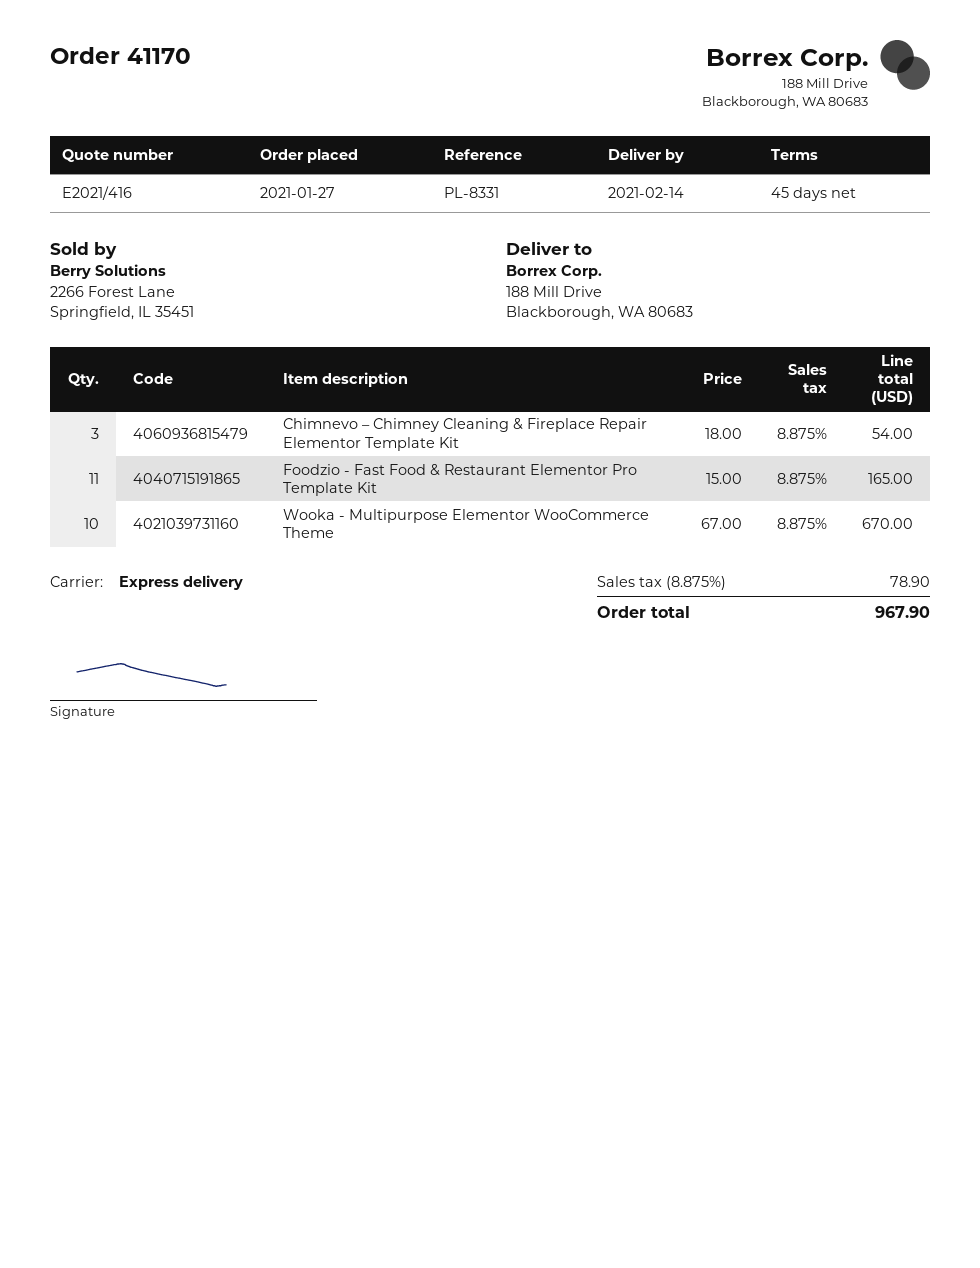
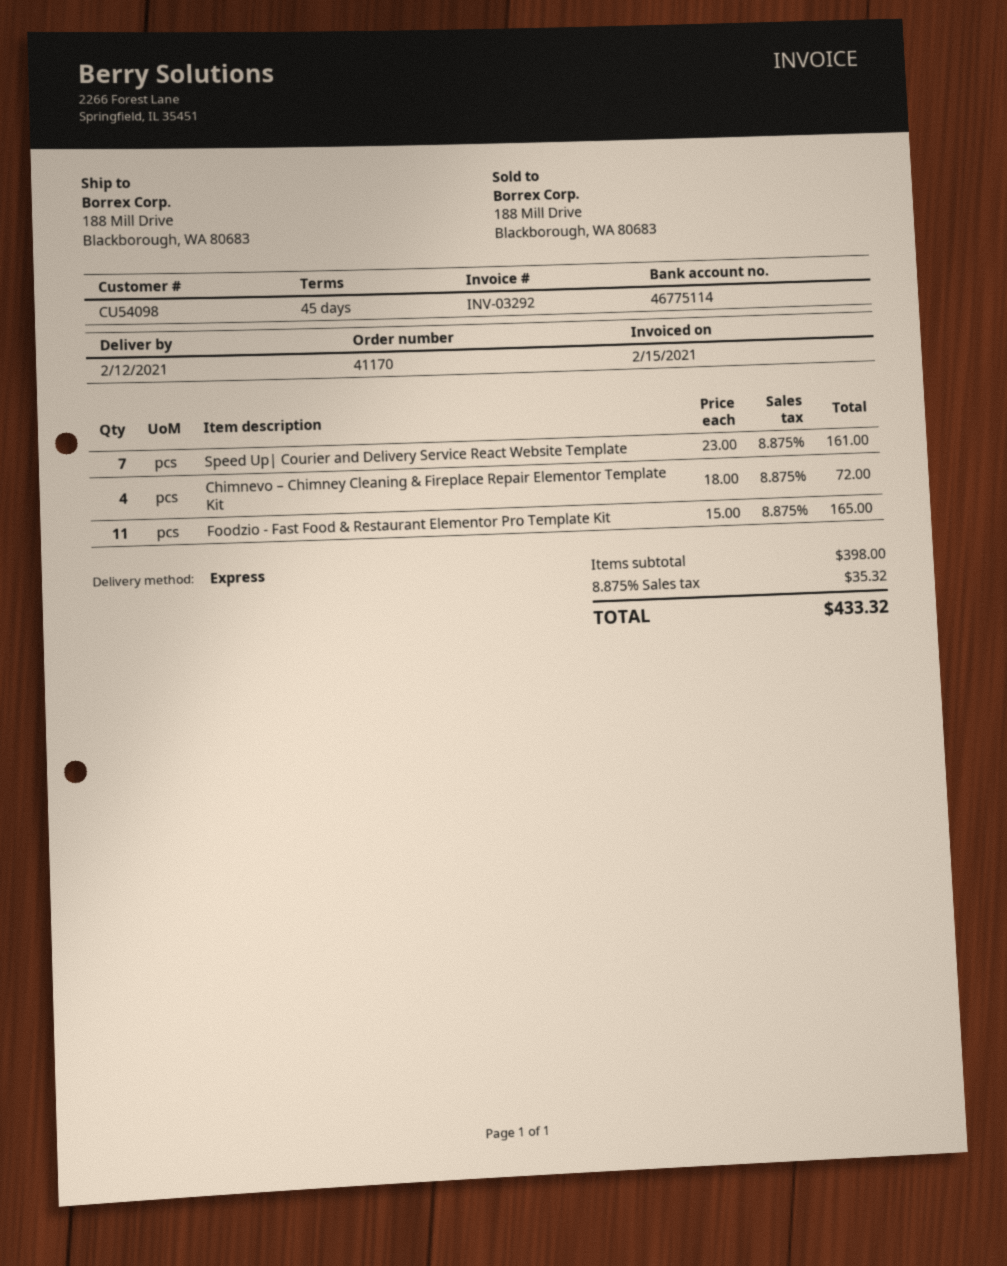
delivery date: 2021-02-14 -> 2021-02-12
Chimnevo – Chimney Cleaning & Fireplace Repair Elementor Template Kit: 3 x 18.00 = 54.00 -> 4 x 18.00 = 72.00
Wooka - Multipurpose Elementor WooCommerce Theme: 10 x 67.00 = 670.00 -> none
Speed Up| Courier and Delivery Service React Website Template: none -> 7 x 23.00 = 161.00
tax: 8.875% = 78.90 -> 8.875% = 35.32
total: 967.90 -> 433.32

